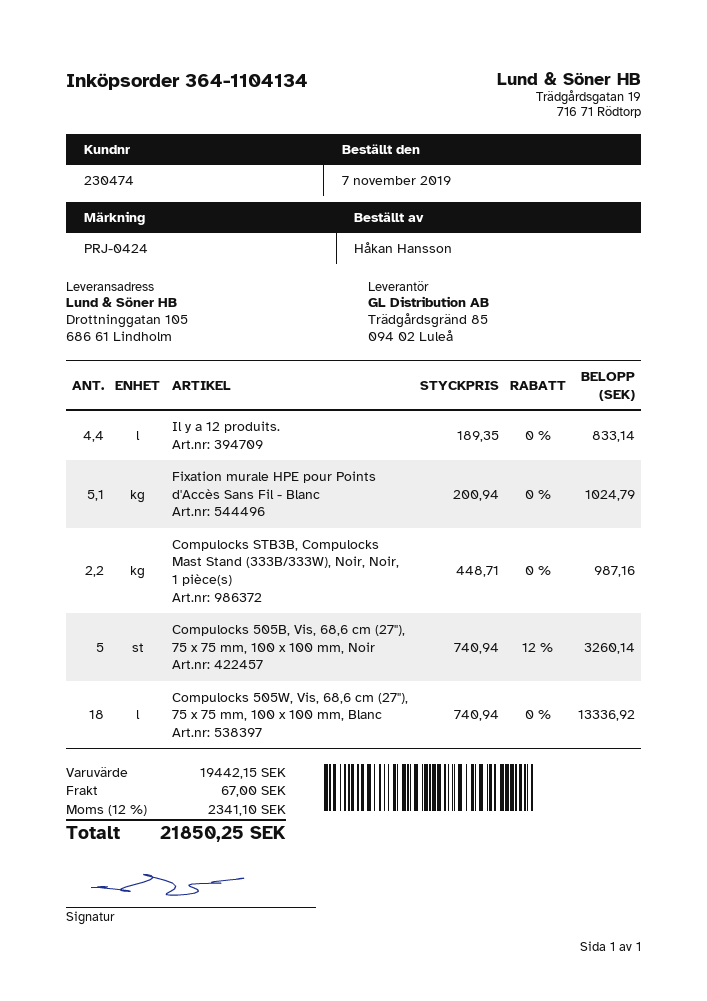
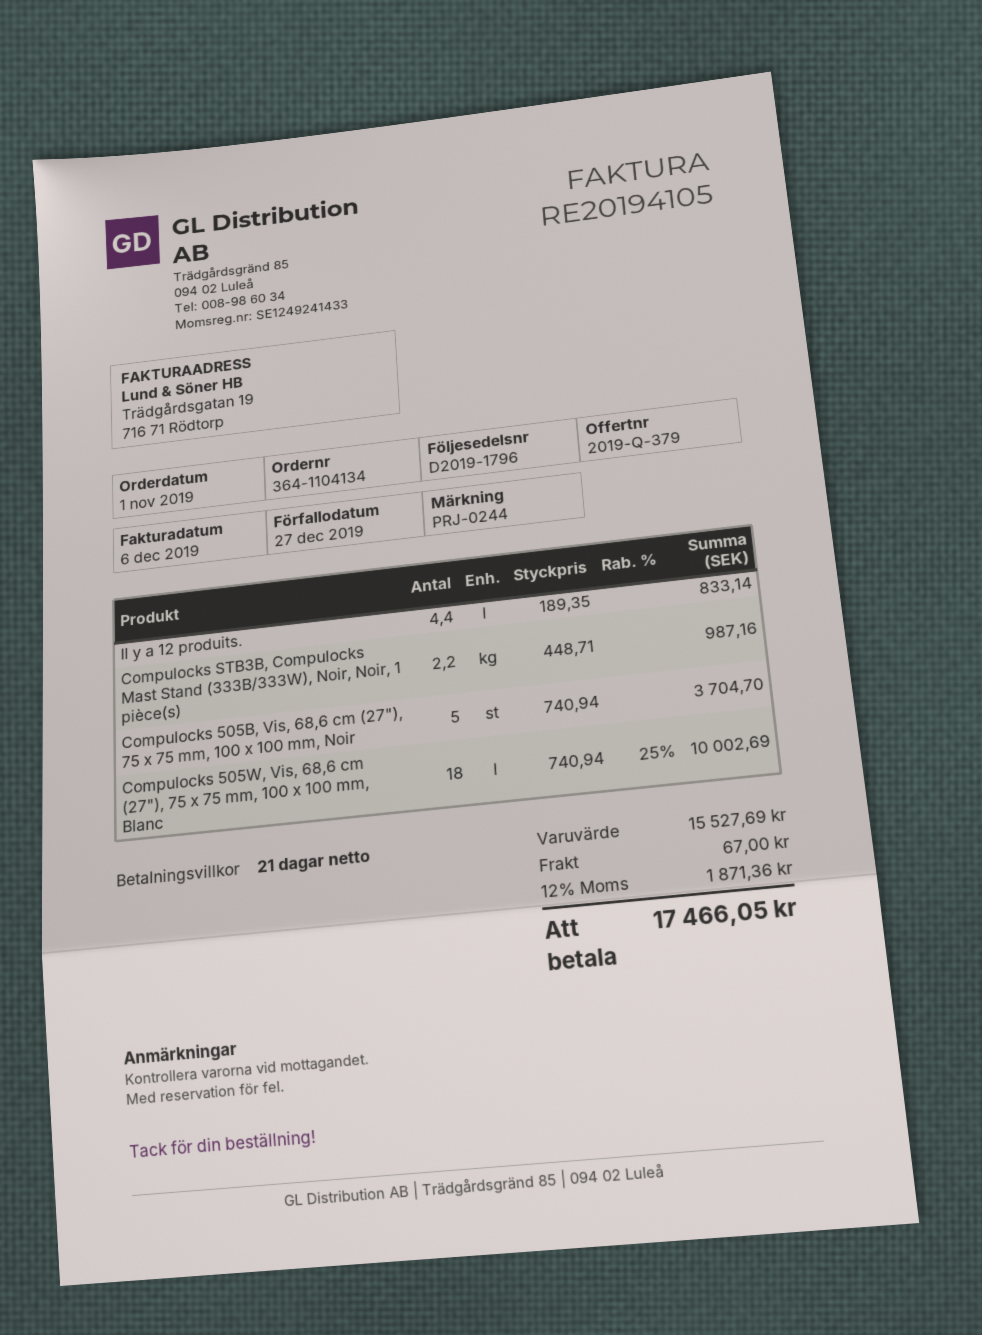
order date: 2019-11-07 -> 2019-11-01
reference: PRJ-0424 -> PRJ-0244
Fixation murale HPE pour Points d'Accès Sans Fil - Blanc: 5.1 x 200.94 = 1024.79 -> none
Compulocks 505B, Vis, 68,6 cm (27"), 75 x 75 mm, 100 x 100 mm, Noir: 5 x 740.94 - 12% = 3260.14 -> 5 x 740.94 = 3704.70
Compulocks 505W, Vis, 68,6 cm (27"), 75 x 75 mm, 100 x 100 mm, Blanc: 18 x 740.94 = 13336.92 -> 18 x 740.94 - 25% = 10002.69
subtotal: 19442.15 -> 15527.69
tax: 12% = 2341.10 -> 12% = 1871.36
total: 21850.25 -> 17466.05

